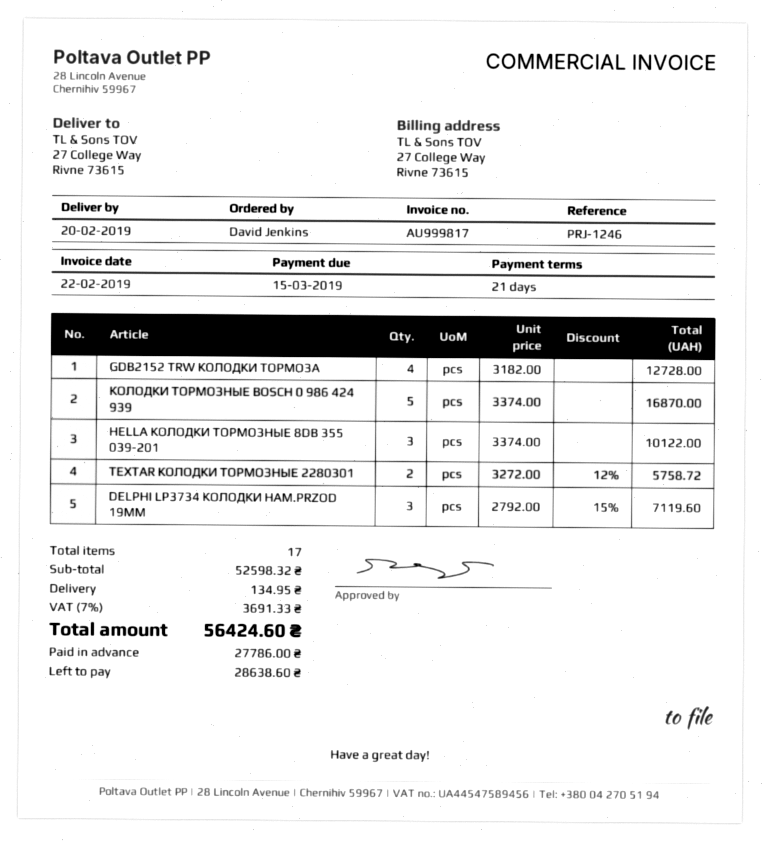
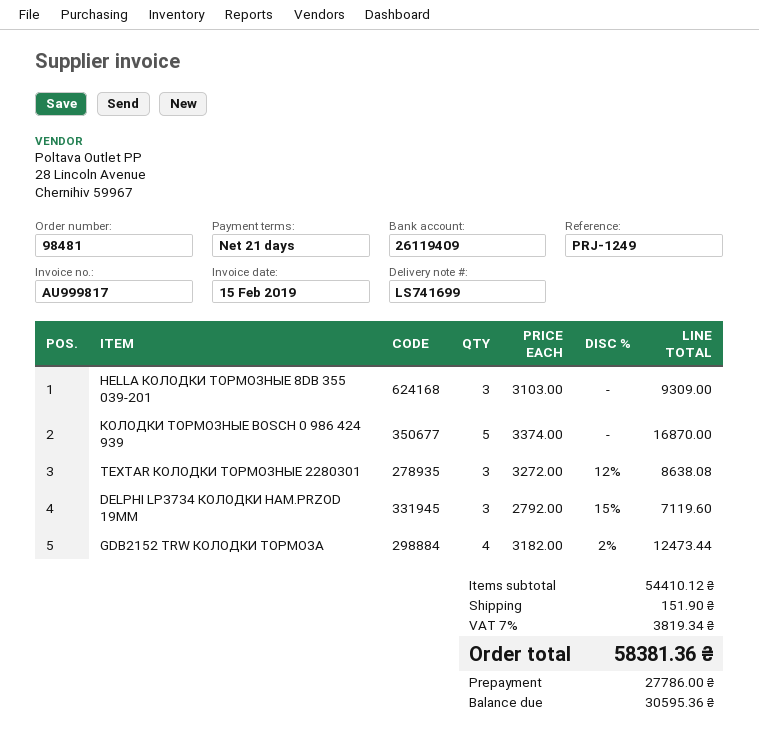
invoice date: 2019-02-22 -> 2019-02-15
reference: PRJ-1246 -> PRJ-1249
GDB2152 TRW КОЛОДКИ ТОРМОЗА: 4 x 3182.00 = 12728.00 -> 4 x 3182.00 - 2% = 12473.44
HELLA КОЛОДКИ ТОРМОЗНЫЕ 8DB 355 039-201: 3 x 3374.00 = 10122.00 -> 3 x 3103.00 = 9309.00
TEXTAR КОЛОДКИ ТОРМОЗНЫЕ 2280301: 2 x 3272.00 - 12% = 5758.72 -> 3 x 3272.00 - 12% = 8638.08
subtotal: 52598.32 -> 54410.12
shipping: 134.95 -> 151.90
tax: 7% = 3691.33 -> 7% = 3819.34
total: 56424.60 -> 58381.36
balance: 28638.60 -> 30595.36

